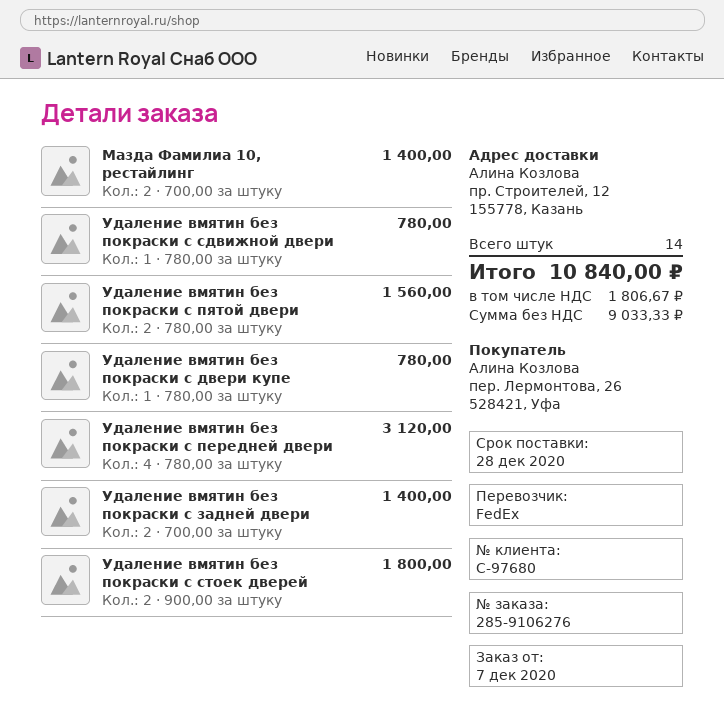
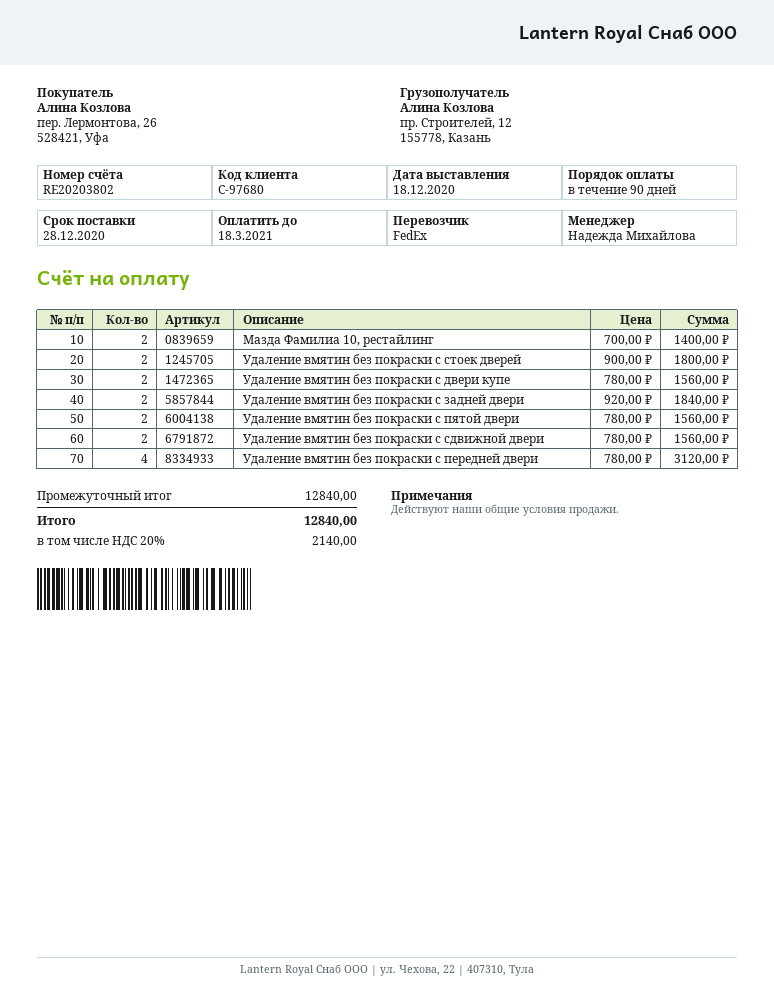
Удаление вмятин без покраски с сдвижной двери: 1 x 780.00 = 780.00 -> 2 x 780.00 = 1560.00
Удаление вмятин без покраски с двери купе: 1 x 780.00 = 780.00 -> 2 x 780.00 = 1560.00
Удаление вмятин без покраски с задней двери: 2 x 700.00 = 1400.00 -> 2 x 920.00 = 1840.00
tax: 1806.67 -> 2140.00
total: 10840.00 -> 12840.00

